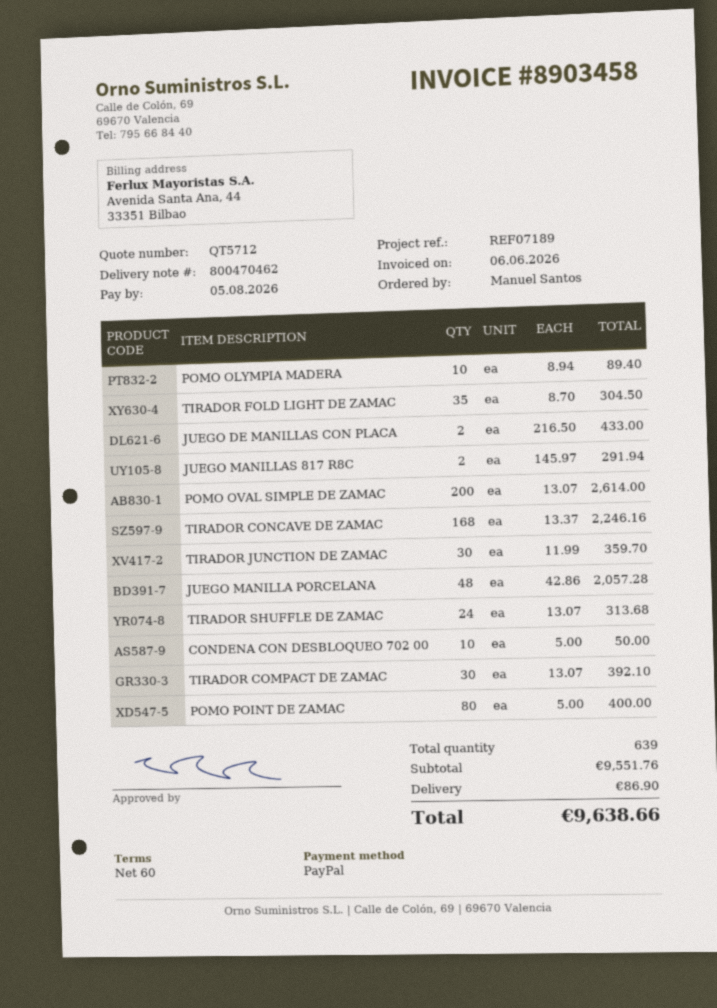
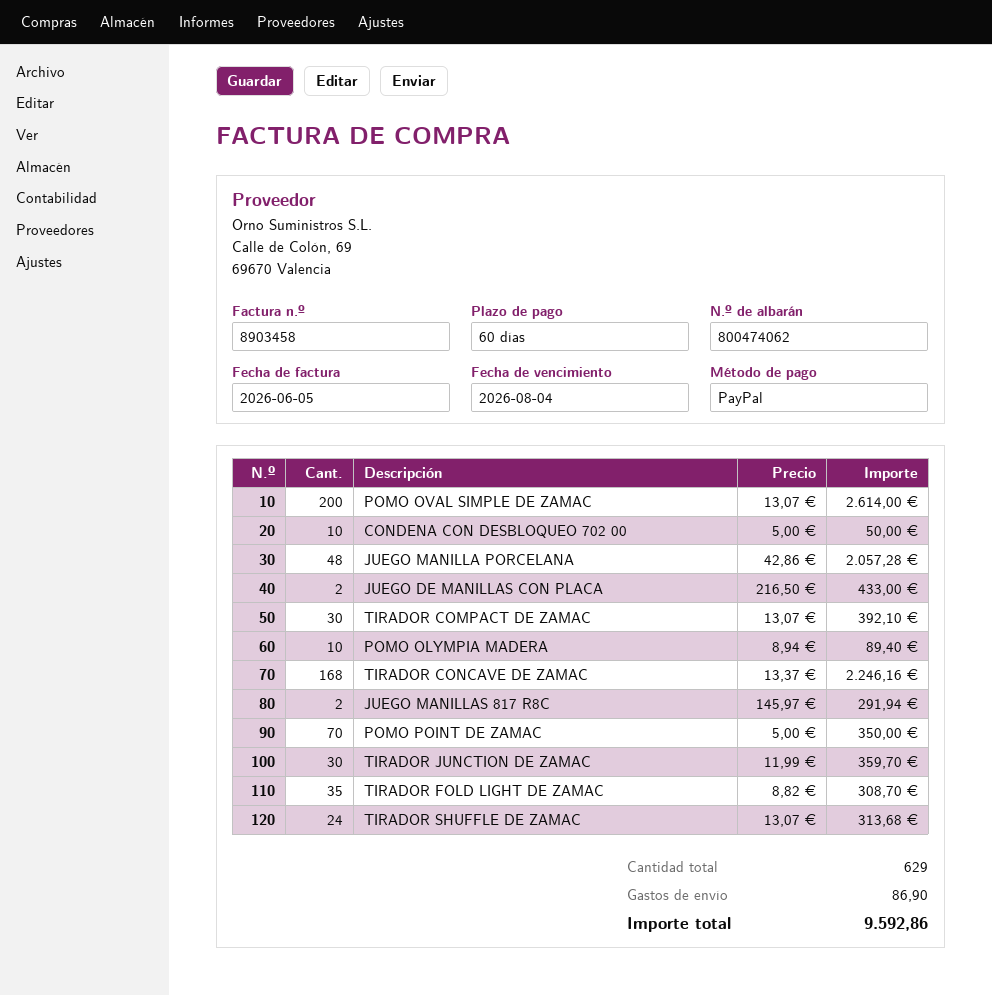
delivery note number: 800470462 -> 800474062
invoice date: 2026-06-06 -> 2026-06-05
due date: 2026-08-05 -> 2026-08-04
TIRADOR FOLD LIGHT DE ZAMAC: 35 x 8.70 = 304.50 -> 35 x 8.82 = 308.70
POMO POINT DE ZAMAC: 80 x 5.00 = 400.00 -> 70 x 5.00 = 350.00
total quantity: 639 -> 629
total: 9638.66 -> 9592.86

